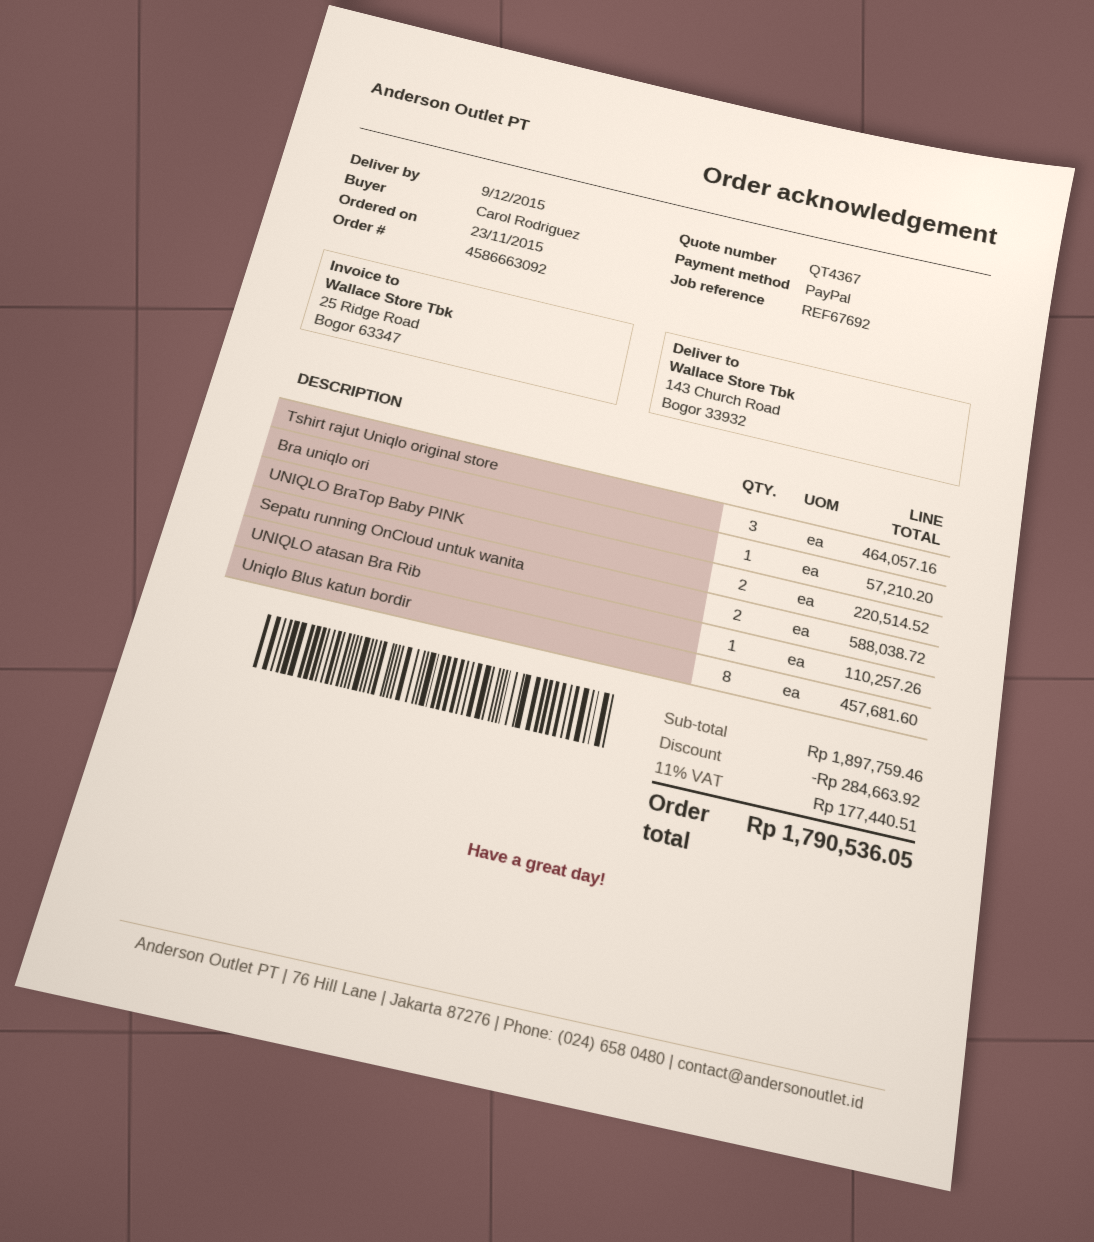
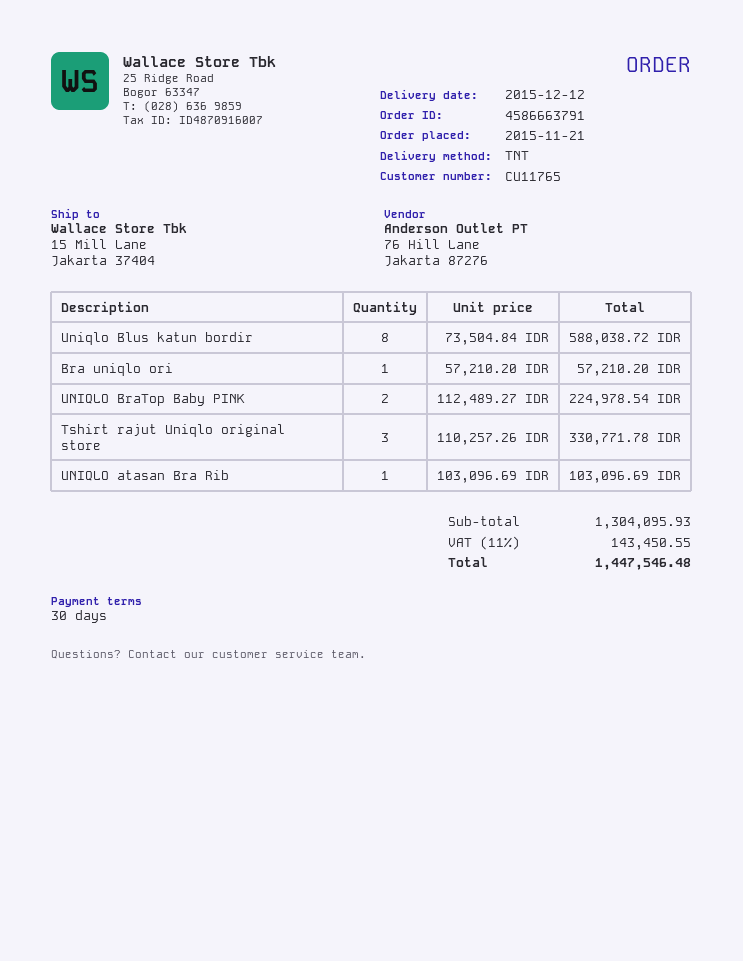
order number: 4586663092 -> 4586663791
order date: 2015-11-23 -> 2015-11-21
delivery date: 2015-12-09 -> 2015-12-12
ship to: 143 Church Road, Bogor 33932 -> 15 Mill Lane, Jakarta 37404
Tshirt rajut Uniqlo original store: 3 for 464057.16 -> 3 for 330771.78
UNIQLO BraTop Baby PINK: 2 for 220514.52 -> 2 for 224978.54
Sepatu running OnCloud untuk wanita: 2 for 588038.72 -> none
UNIQLO atasan Bra Rib: 1 for 110257.26 -> 1 for 103096.69
Uniqlo Blus katun bordir: 8 for 457681.60 -> 8 for 588038.72
subtotal: 1897759.46 -> 1304095.93
discount: 284663.92 -> none
tax: 11% = 177440.51 -> 11% = 143450.55
total: 1790536.05 -> 1447546.48

